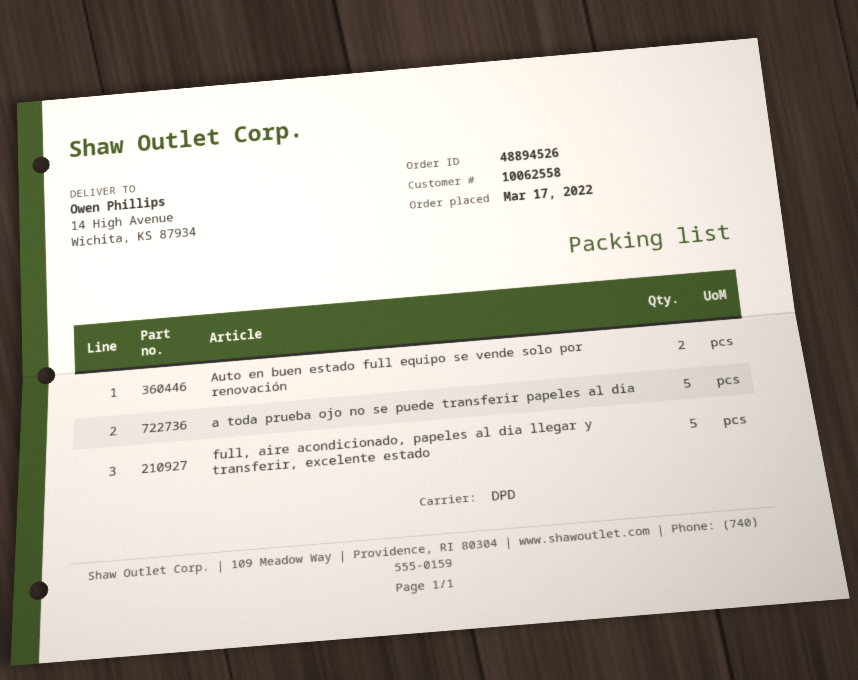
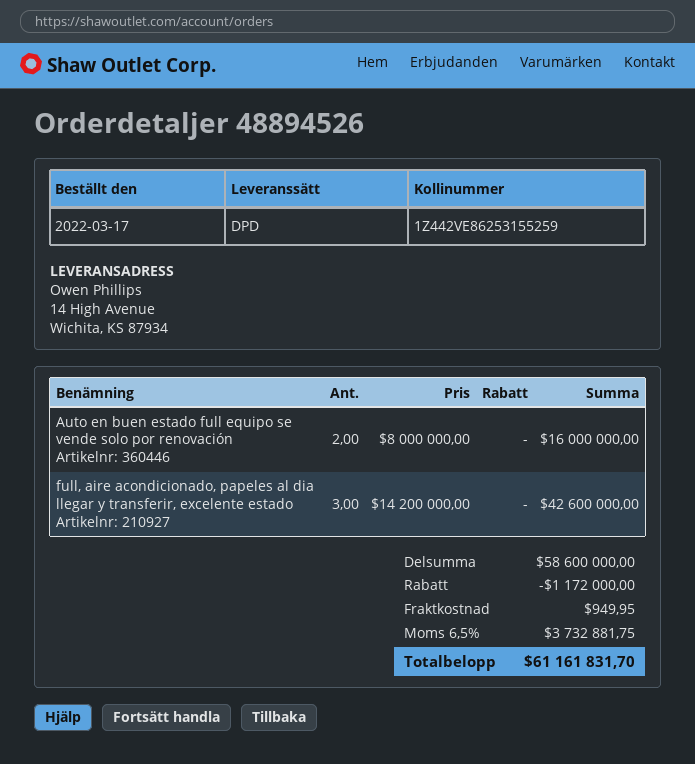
a toda prueba ojo no se puede transferir papeles al dia: 5 -> none
full, aire acondicionado, papeles al dia llegar y transferir, excelente estado: 5 -> 3

